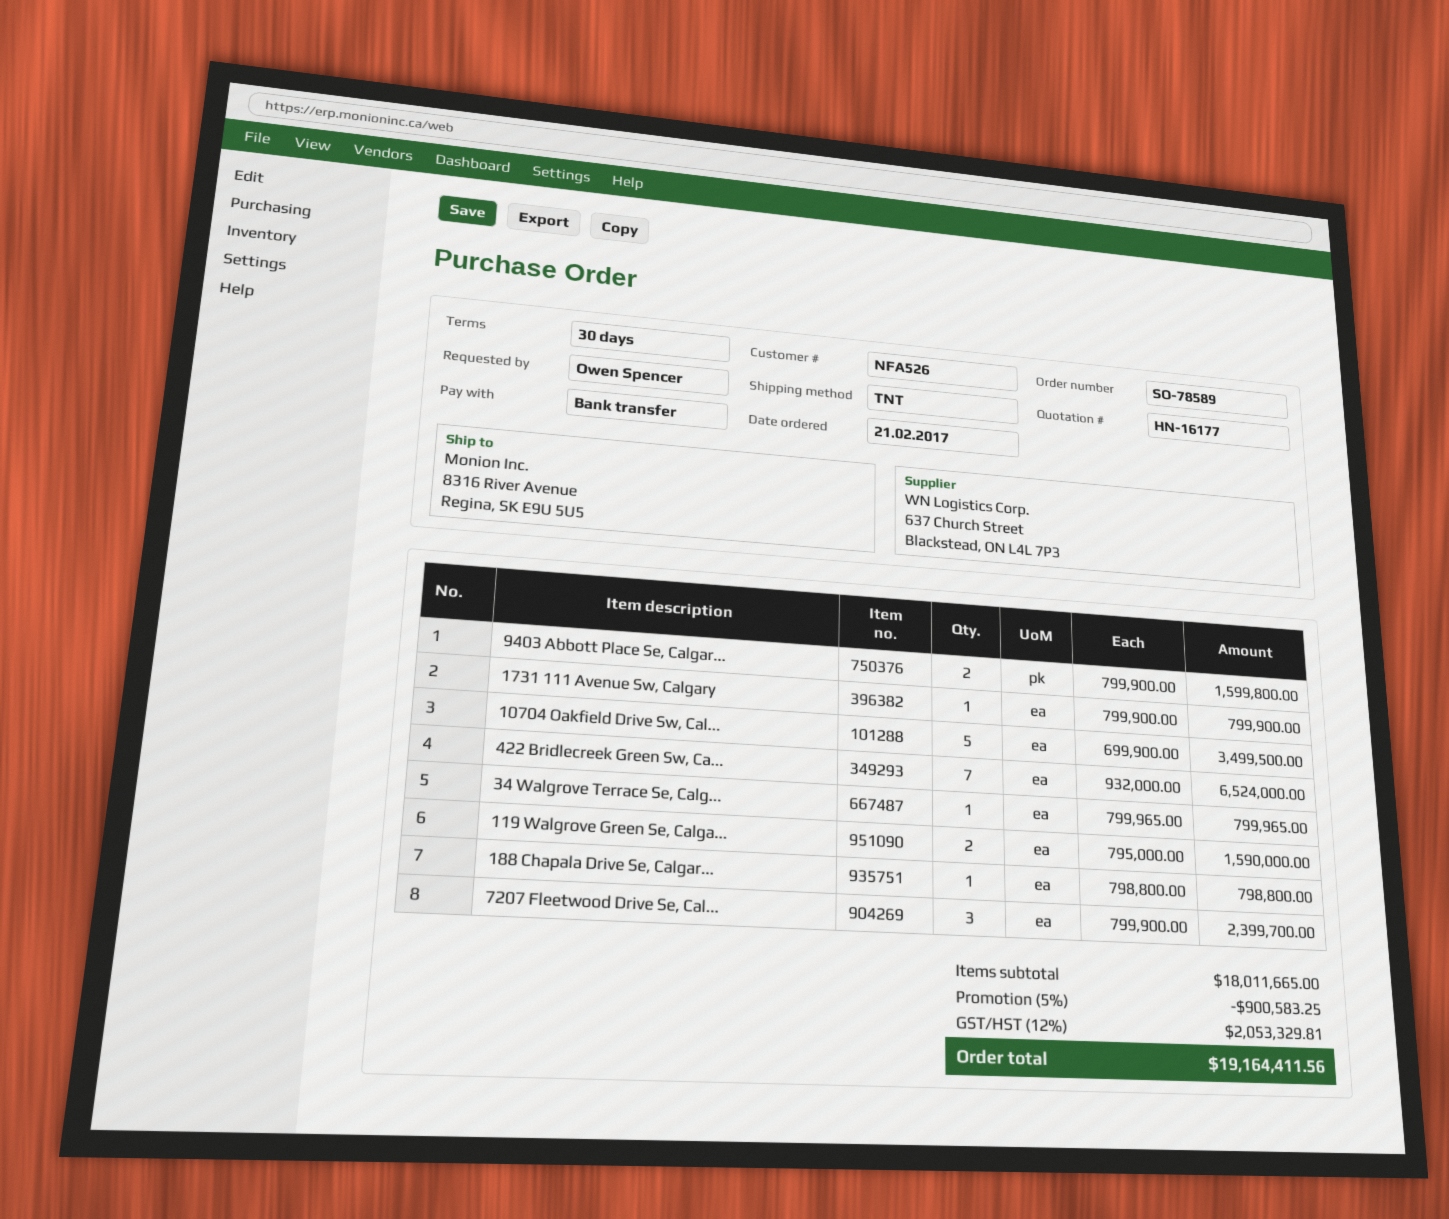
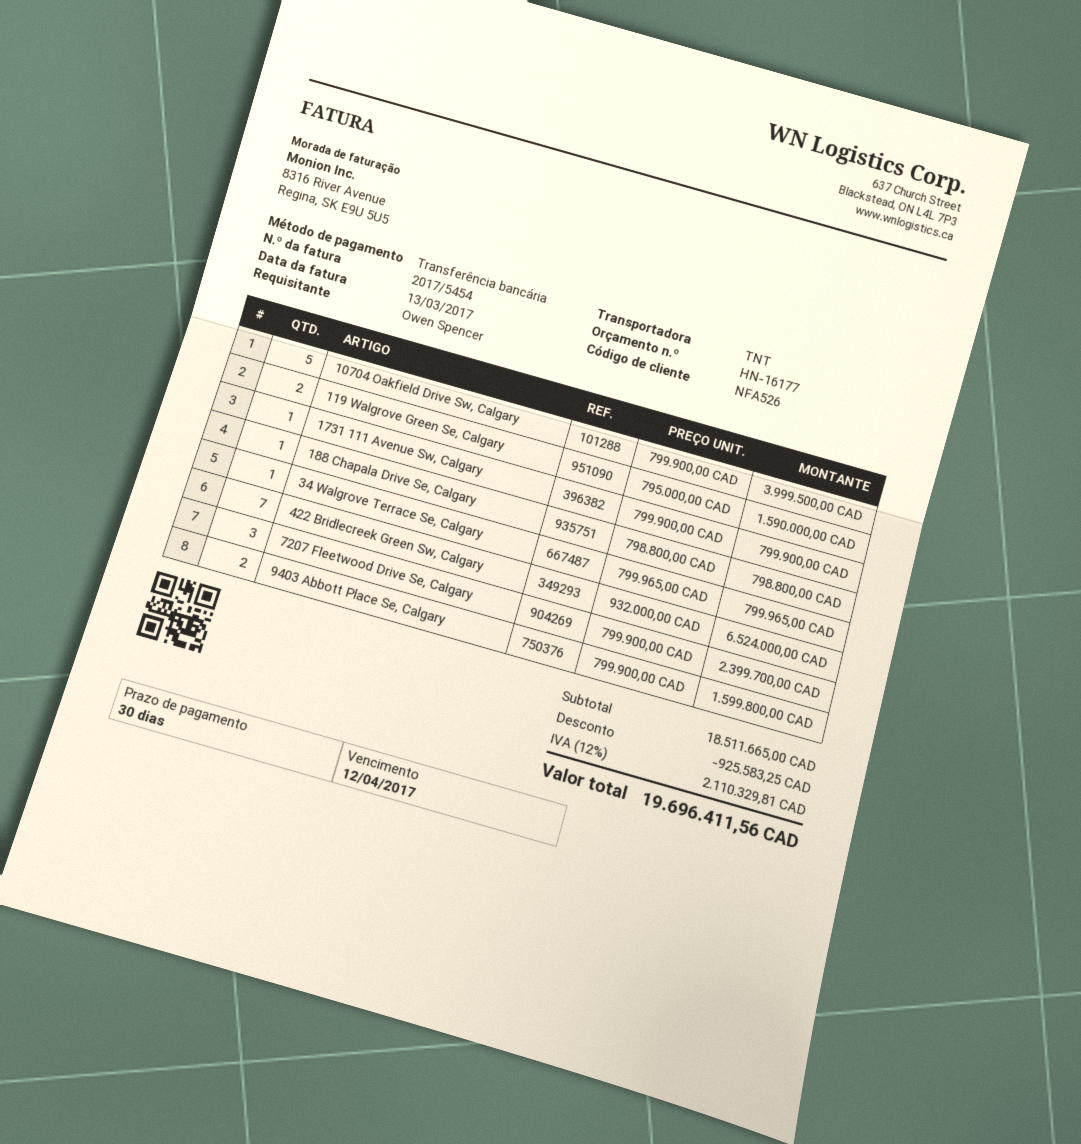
10704 Oakfield Drive Sw, Cal...: 5 x 699900.00 = 3499500.00 -> 5 x 799900.00 = 3999500.00
subtotal: 18011665.00 -> 18511665.00
discount: 900583.25 -> 925583.25
tax: 12% = 2053329.81 -> 12% = 2110329.81
total: 19164411.56 -> 19696411.56

